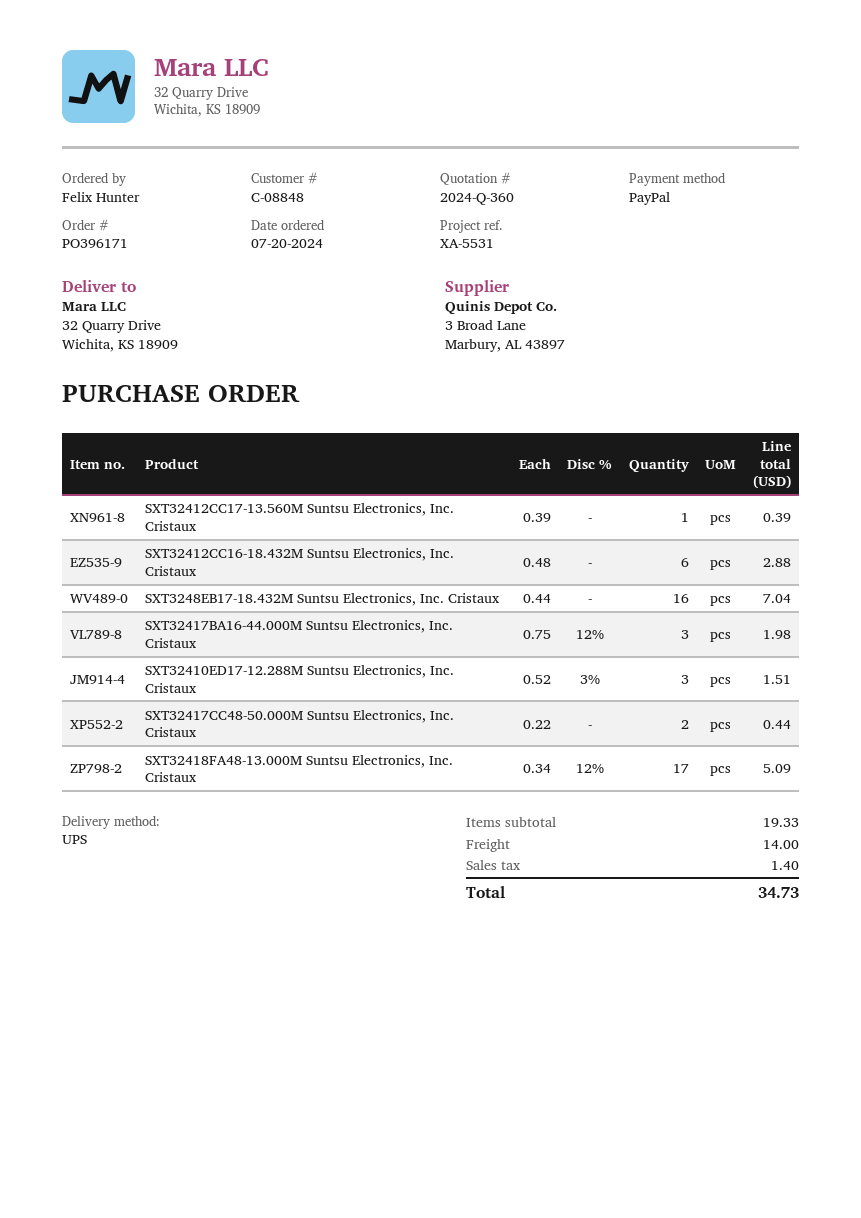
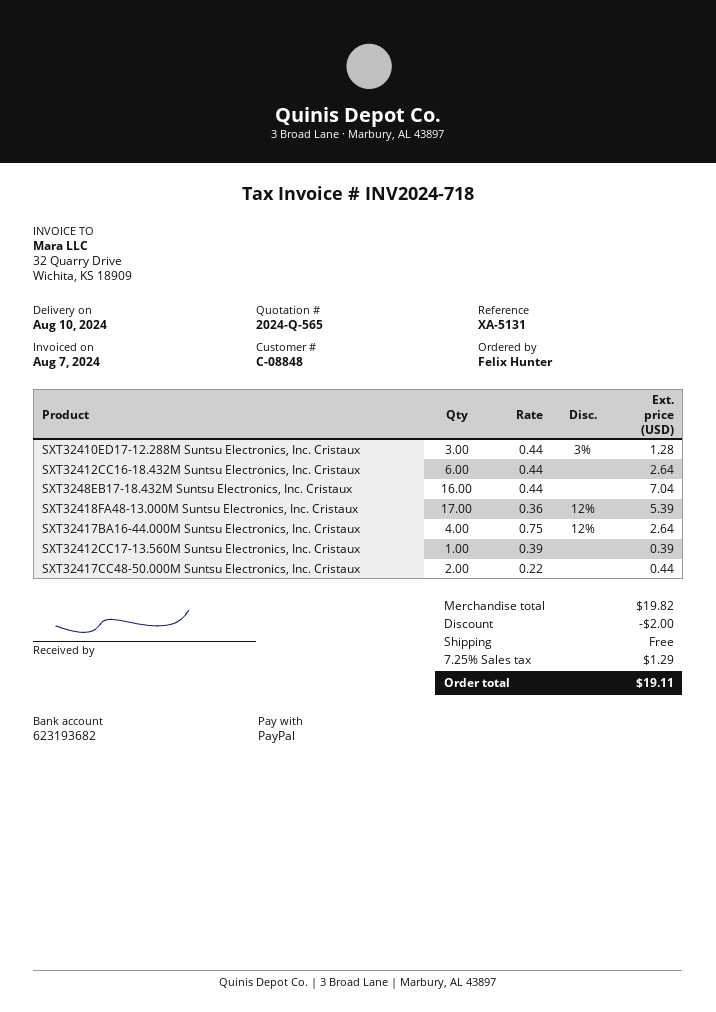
quote number: 2024-Q-360 -> 2024-Q-565
reference: XA-5531 -> XA-5131
SXT32412CC16-18.432M Suntsu Electronics, Inc. Cristaux: 6 x 0.48 = 2.88 -> 6 x 0.44 = 2.64
SXT32417BA16-44.000M Suntsu Electronics, Inc. Cristaux: 3 x 0.75 - 12% = 1.98 -> 4 x 0.75 - 12% = 2.64
SXT32410ED17-12.288M Suntsu Electronics, Inc. Cristaux: 3 x 0.52 - 3% = 1.51 -> 3 x 0.44 - 3% = 1.28
SXT32418FA48-13.000M Suntsu Electronics, Inc. Cristaux: 17 x 0.34 - 12% = 5.09 -> 17 x 0.36 - 12% = 5.39
subtotal: 19.33 -> 19.82
discount: none -> 2.00
shipping: 14.00 -> 0.00
tax: 1.40 -> 1.29
total: 34.73 -> 19.11

